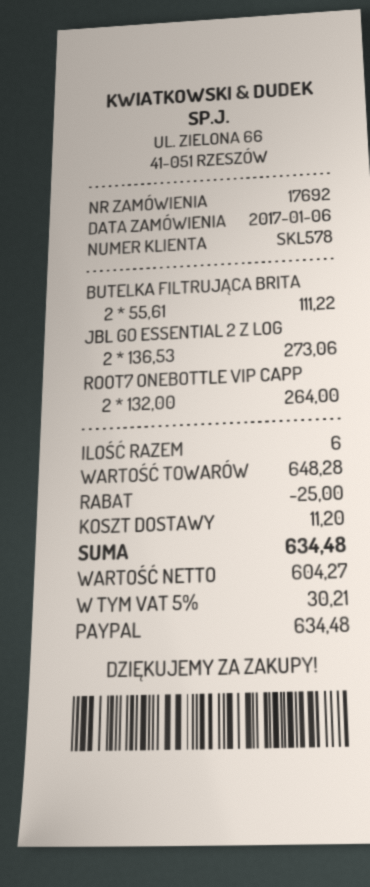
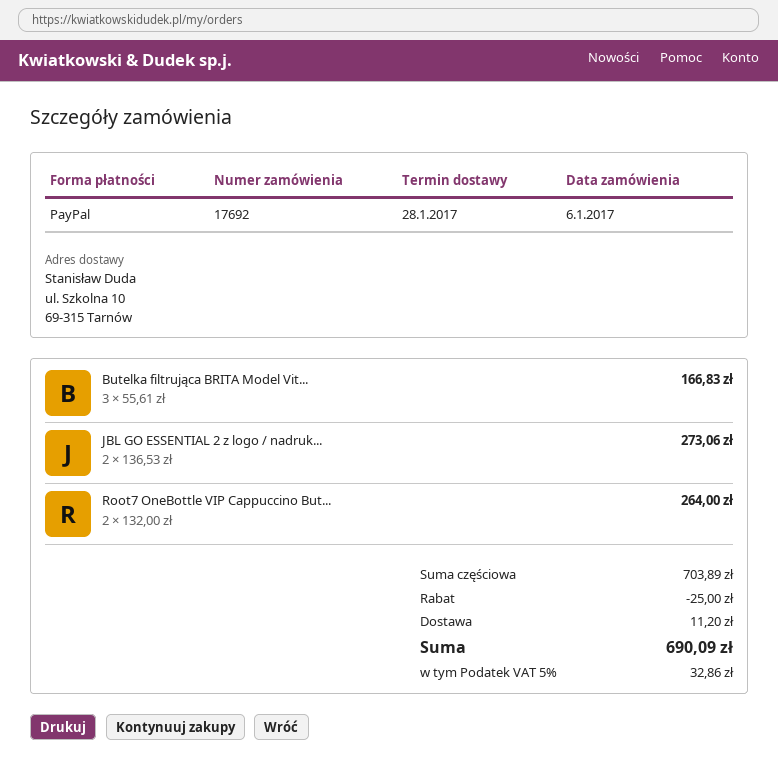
BUTELKA FILTRUJĄCA BRITA: 2 x 55.61 = 111.22 -> 3 x 55.61 = 166.83
subtotal: 648.28 -> 703.89
tax: 5% = 30.21 -> 5% = 32.86
total: 634.48 -> 690.09

